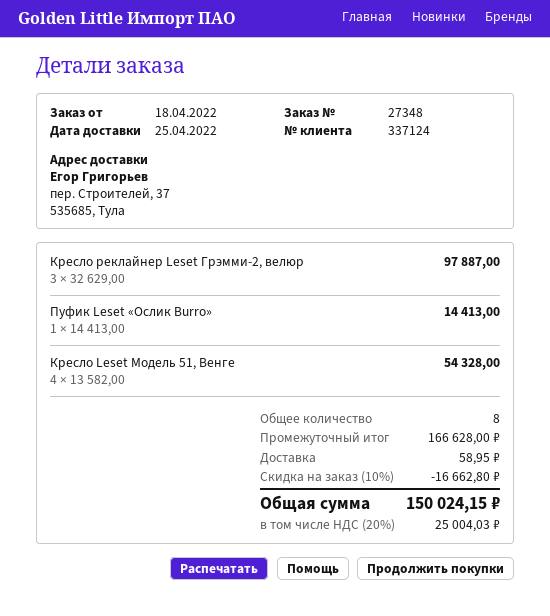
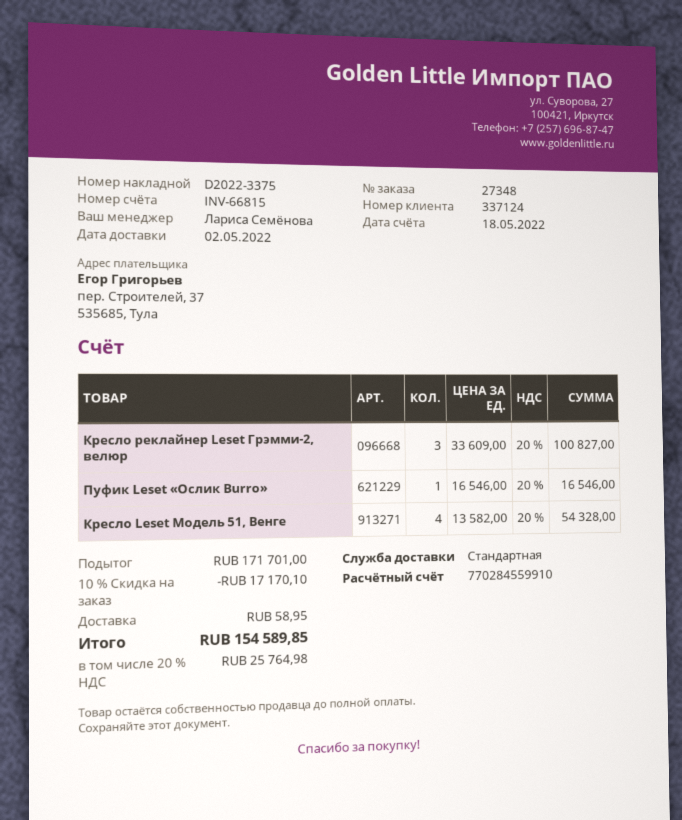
delivery date: 2022-04-25 -> 2022-05-02
Кресло реклайнер Leset Грэмми-2, велюр: 3 x 32629.00 = 97887.00 -> 3 x 33609.00 = 100827.00
Пуфик Leset «Ослик Burro»: 1 x 14413.00 = 14413.00 -> 1 x 16546.00 = 16546.00
subtotal: 166628.00 -> 171701.00
discount: 10% = 16662.80 -> 10% = 17170.10
tax: 20% = 25004.03 -> 20% = 25764.98
total: 150024.15 -> 154589.85

